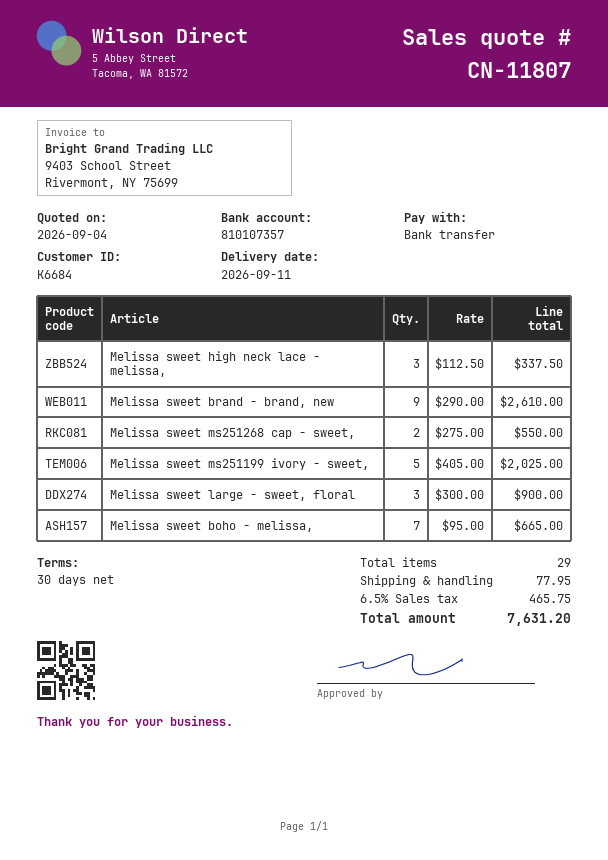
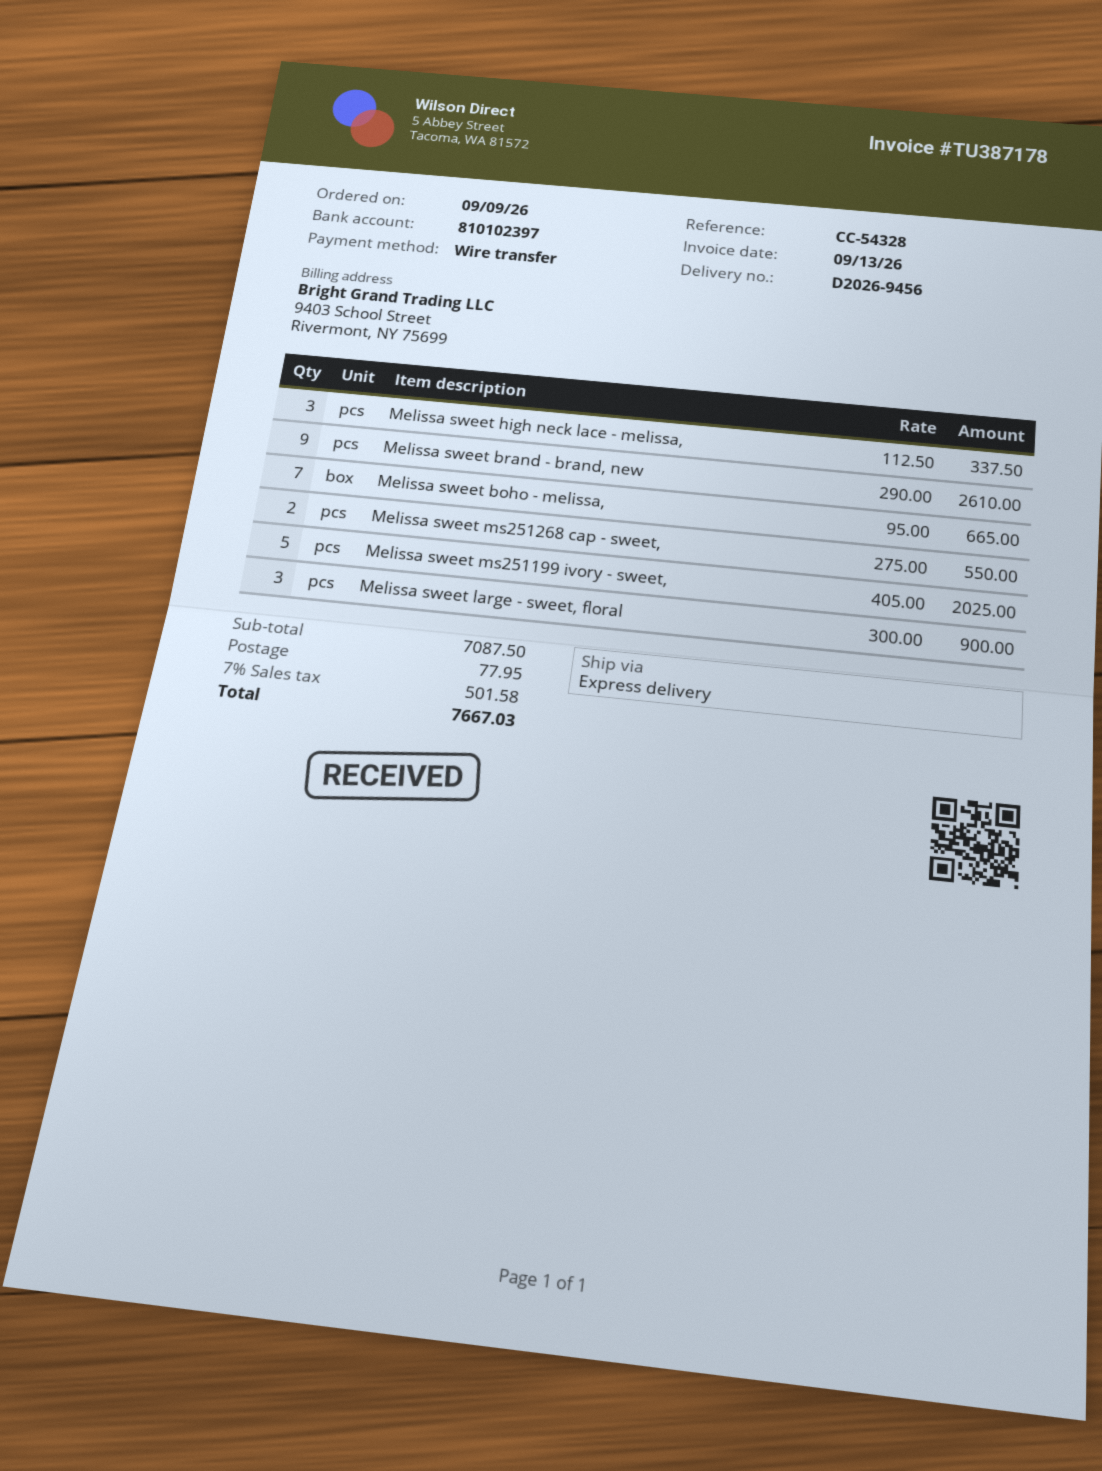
bank account: 810107357 -> 810102397
tax: 6.5% = 465.75 -> 7% = 501.58
total: 7631.20 -> 7667.03

